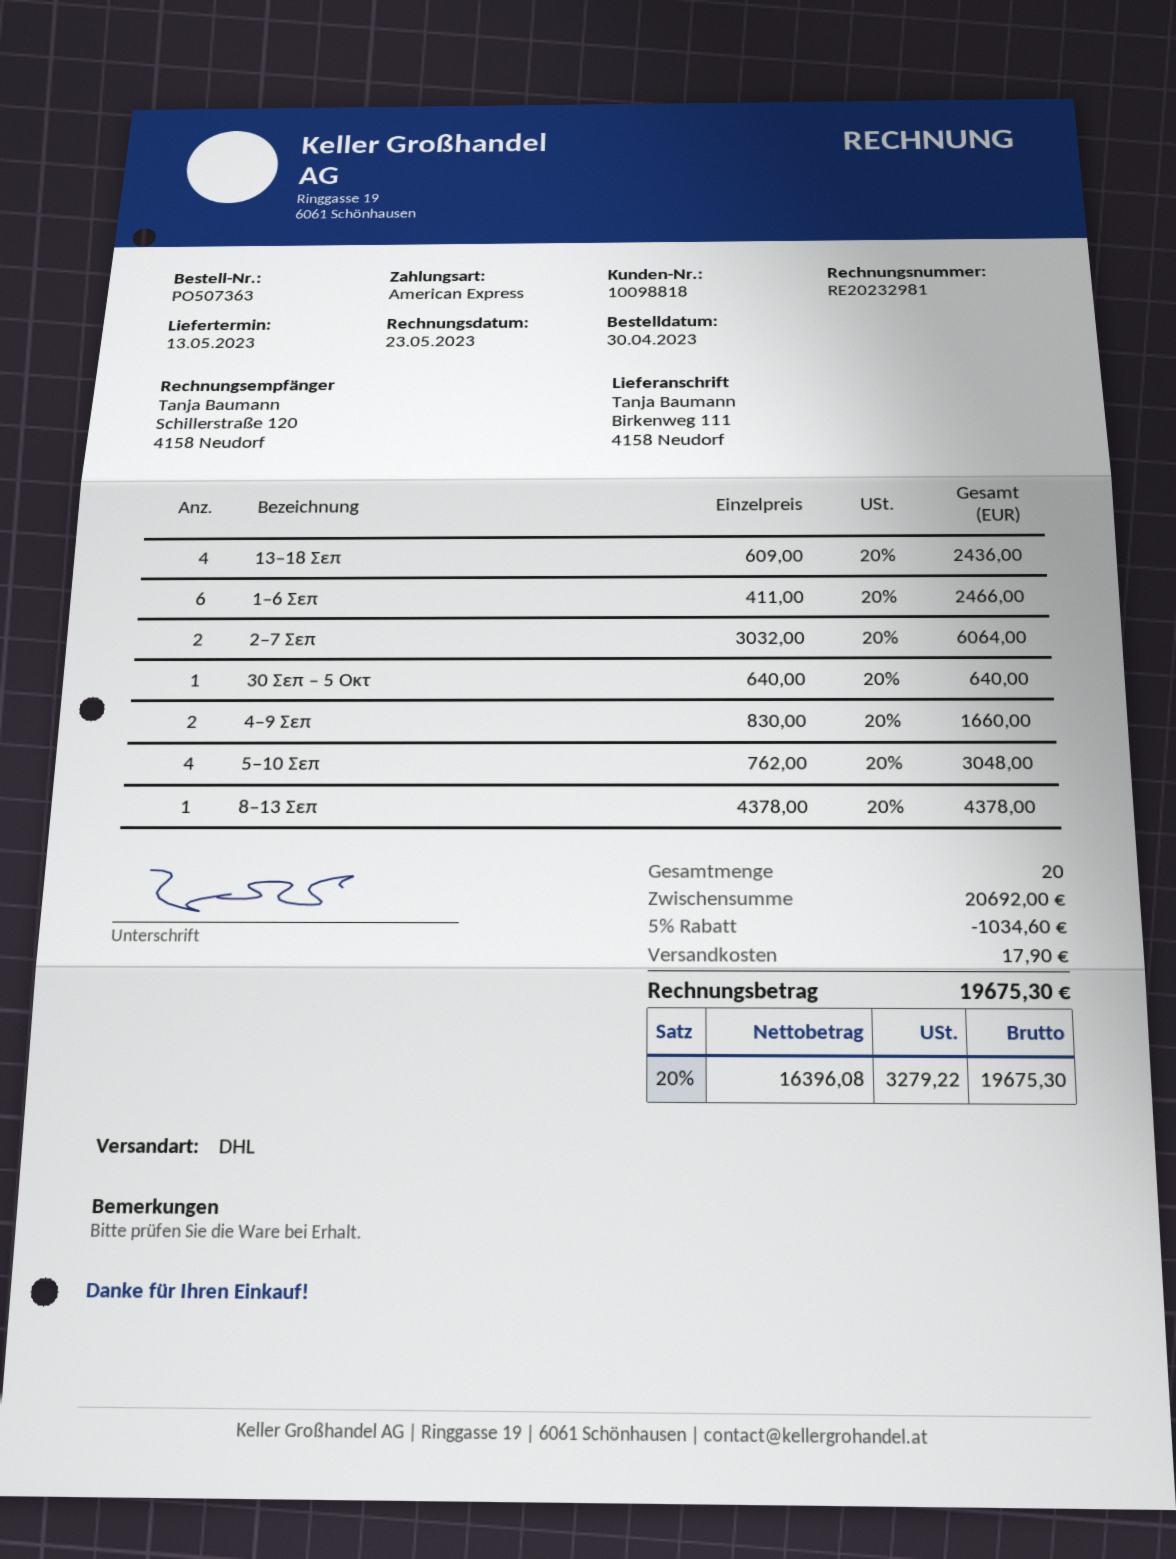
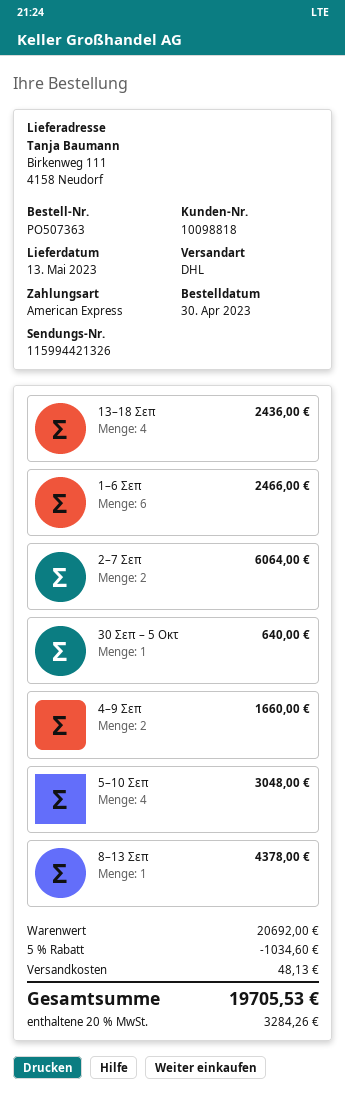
shipping: 17.90 -> 48.13
tax: 20% = 3279.22 -> 20% = 3284.26
total: 19675.30 -> 19705.53

